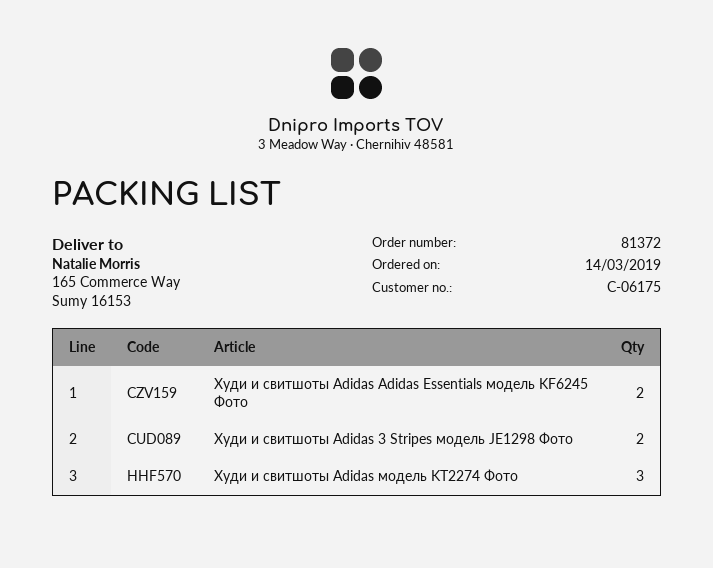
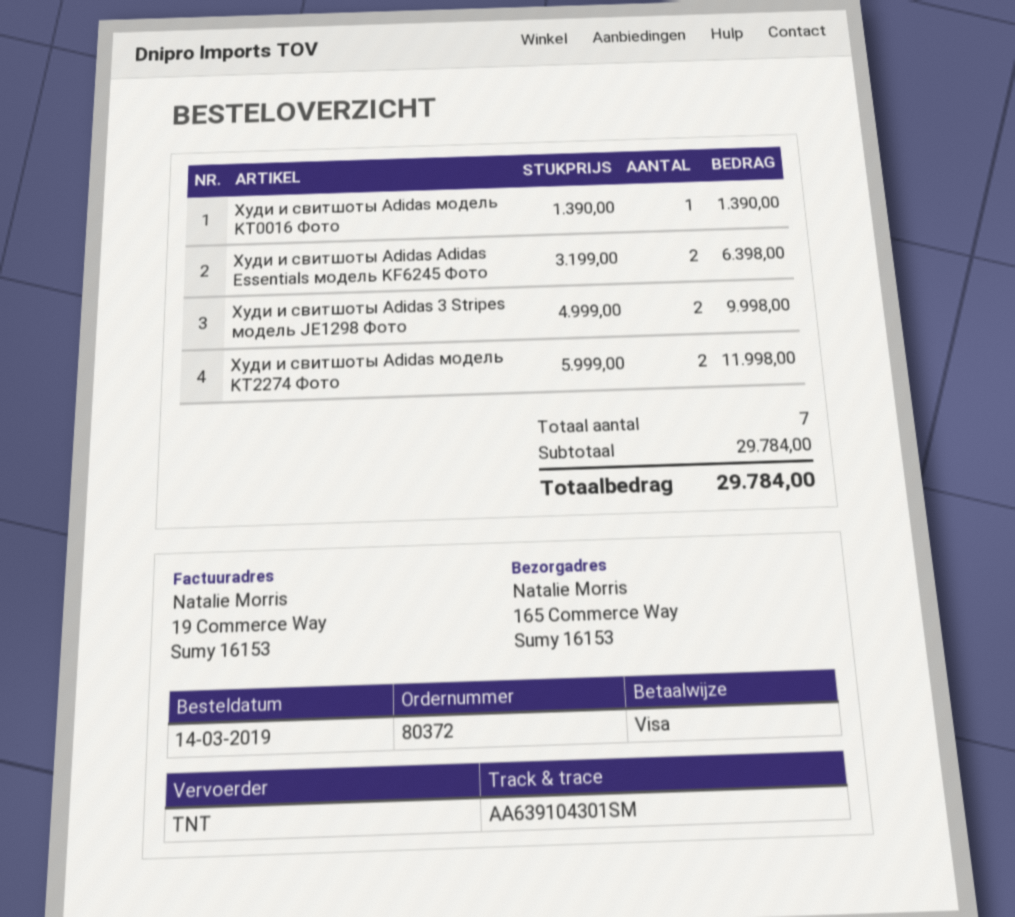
order number: 81372 -> 80372
Худи и свитшоты Adidas модель KT2274 Фото: 3 -> 2
Худи и свитшоты Adidas модель KT0016 Фото: none -> 1

